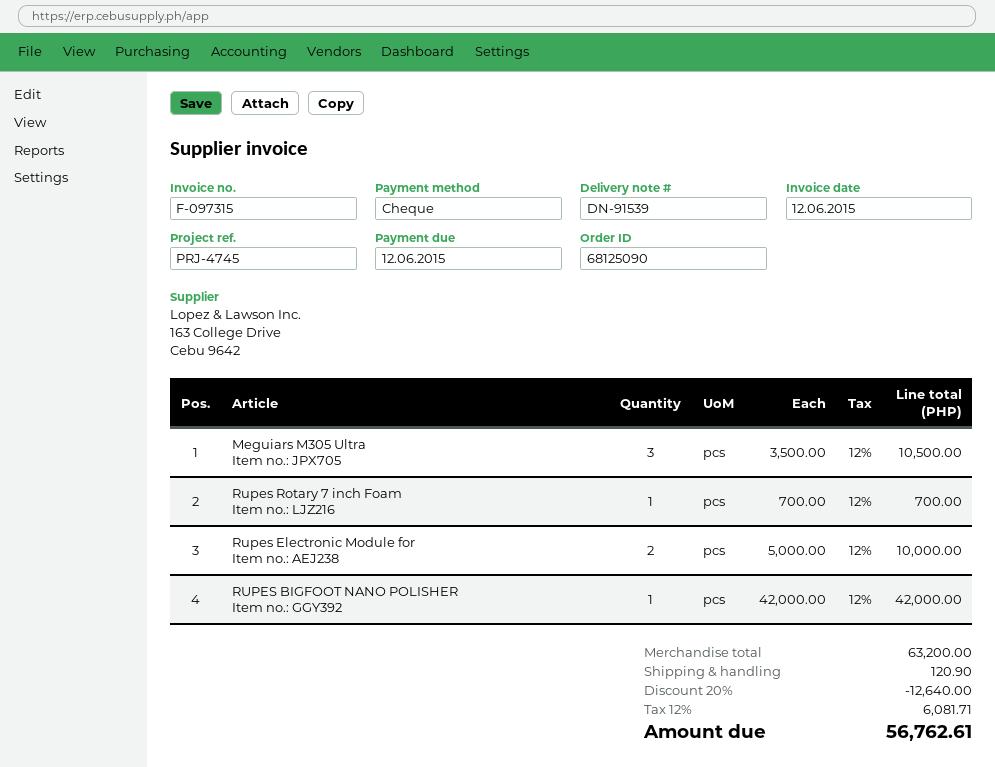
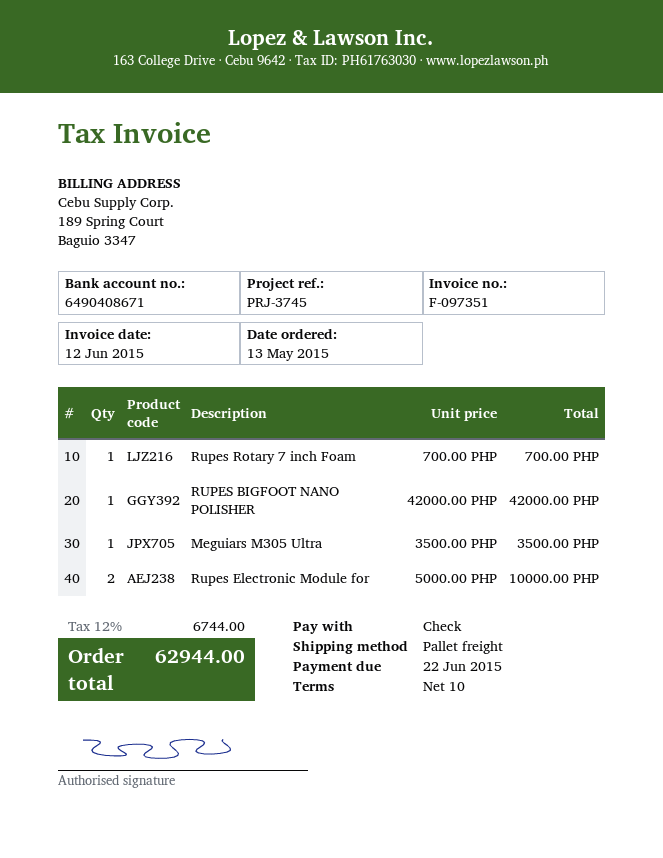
invoice number: F-097315 -> F-097351
due date: 2015-06-12 -> 2015-06-22
reference: PRJ-4745 -> PRJ-3745
Meguiars M305 Ultra: 3 x 3500.00 = 10500.00 -> 1 x 3500.00 = 3500.00
discount: 20% = 12640.00 -> none
shipping: 120.90 -> none
tax: 12% = 6081.71 -> 12% = 6744.00
total: 56762.61 -> 62944.00

